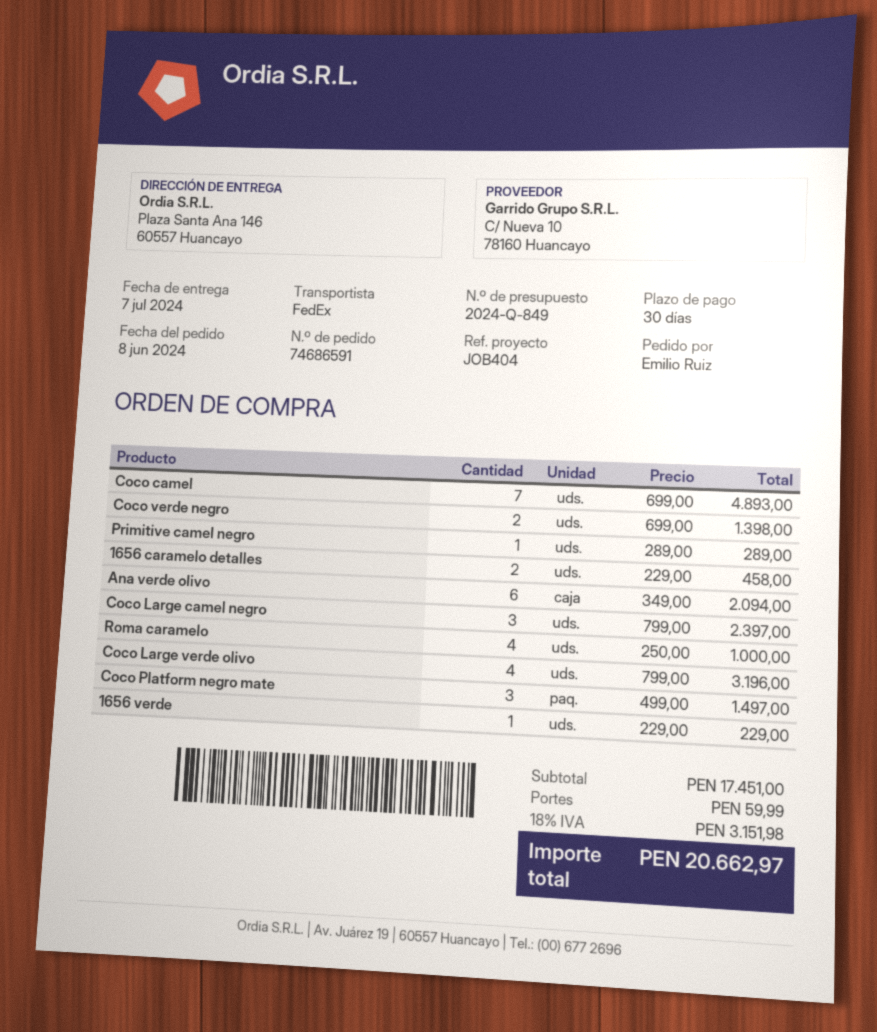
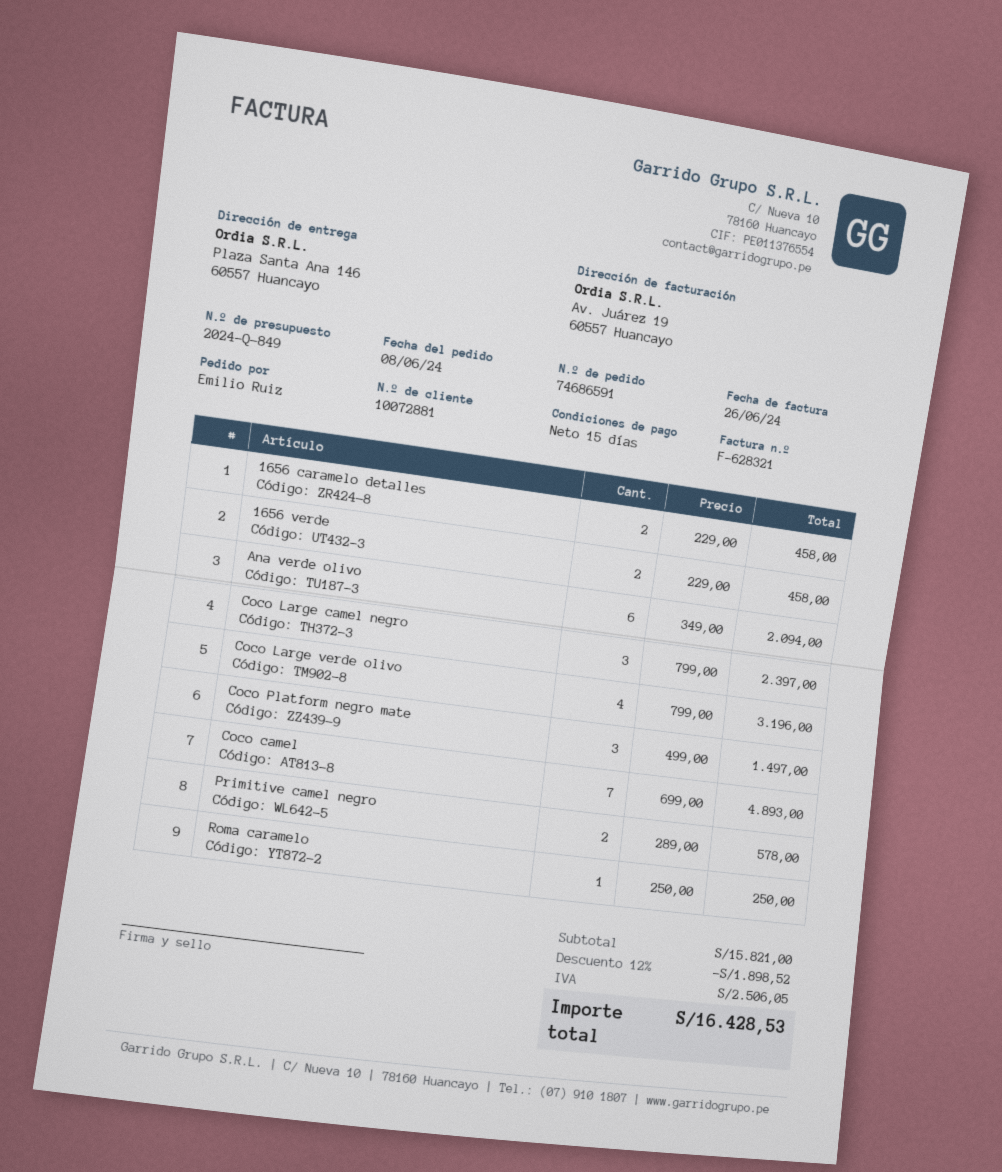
payment terms: 30 days -> 15 days
Coco verde negro: 2 x 699.00 = 1398.00 -> none
Primitive camel negro: 1 x 289.00 = 289.00 -> 2 x 289.00 = 578.00
Roma caramelo: 4 x 250.00 = 1000.00 -> 1 x 250.00 = 250.00
1656 verde: 1 x 229.00 = 229.00 -> 2 x 229.00 = 458.00
subtotal: 17451.00 -> 15821.00
discount: none -> 12% = 1898.52
shipping: 59.99 -> none
tax: 3151.98 -> 2506.05
total: 20662.97 -> 16428.53

